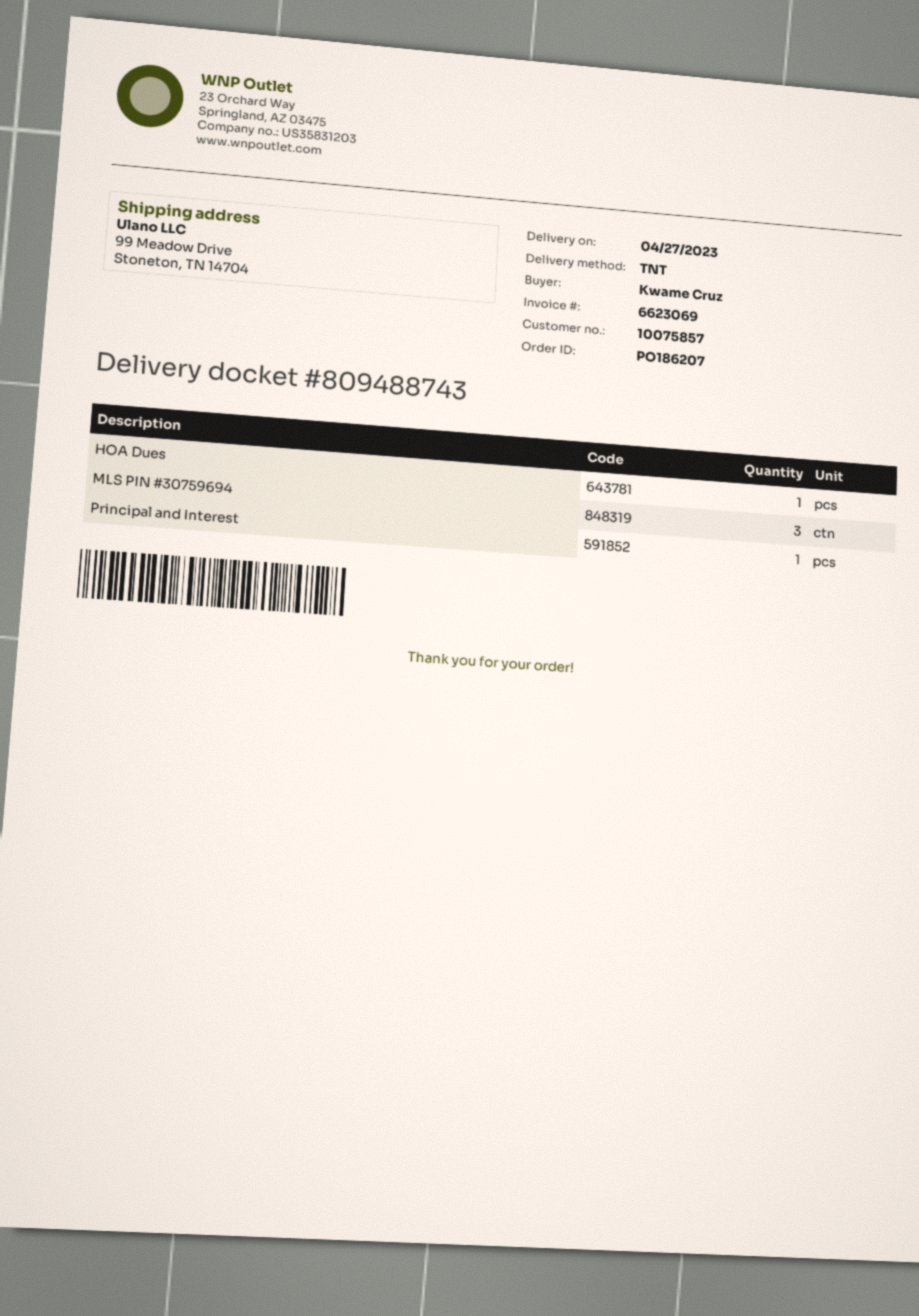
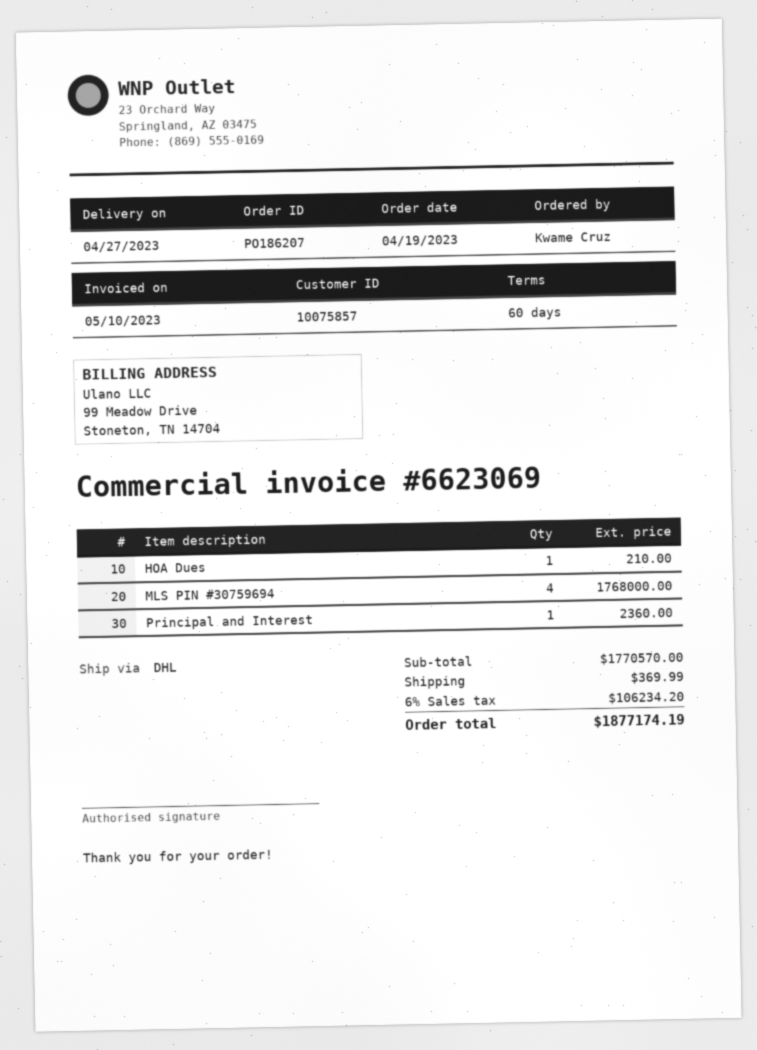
shipping method: TNT -> DHL
MLS PIN #30759694: 3 -> 4

